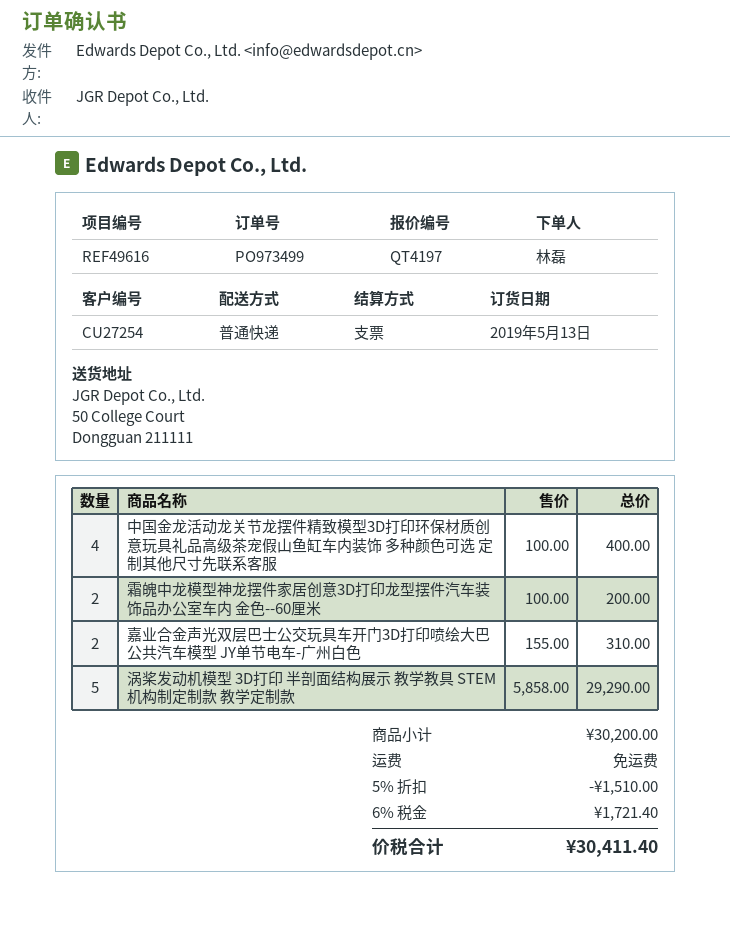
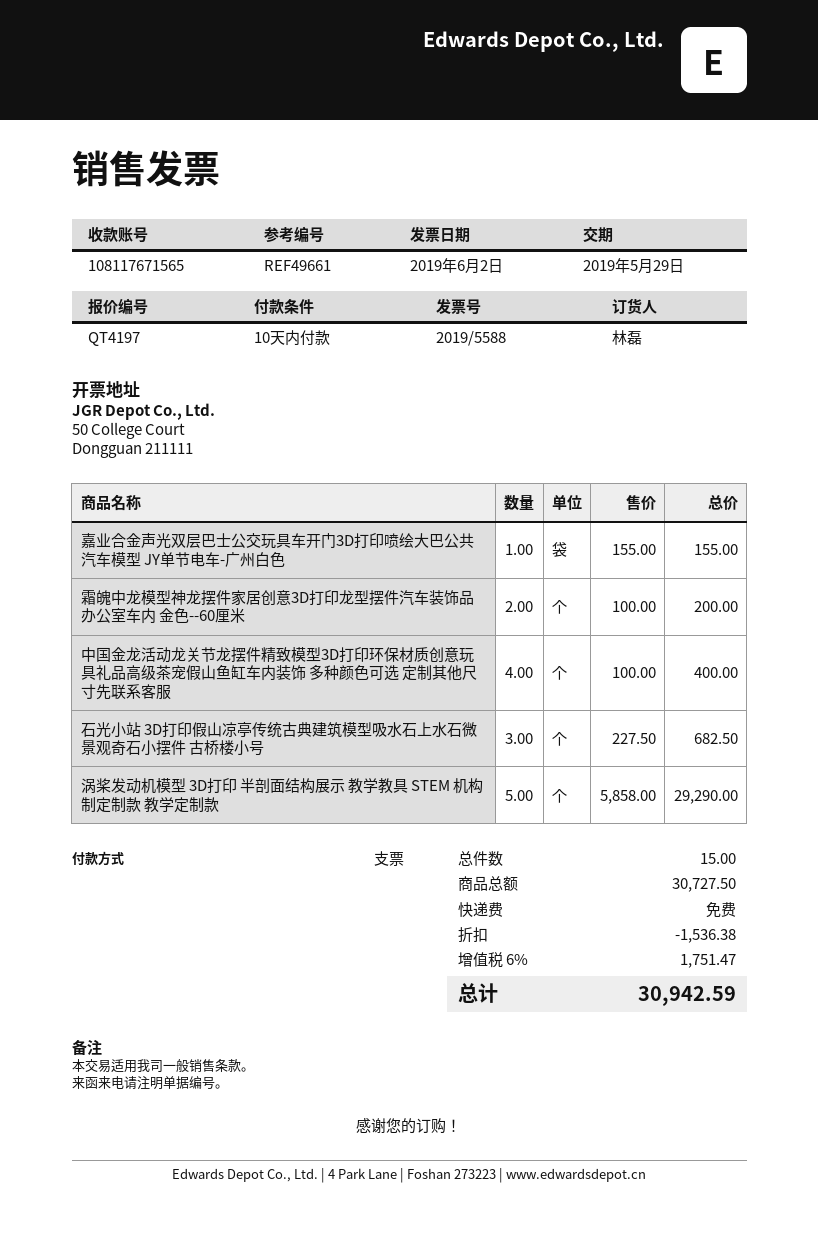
reference: REF49616 -> REF49661
嘉业合金声光双层巴士公交玩具车开门3D打印喷绘大巴公共汽车模型 JY单节电车-广州白色: 2 x 155.00 = 310.00 -> 1 x 155.00 = 155.00
石光小站 3D打印假山凉亭传统古典建筑模型吸水石上水石微景观奇石小摆件 古桥楼小号: none -> 3 x 227.50 = 682.50
subtotal: 30200.00 -> 30727.50
discount: 1510.00 -> 1536.38
tax: 6% = 1721.40 -> 6% = 1751.47
total: 30411.40 -> 30942.59

